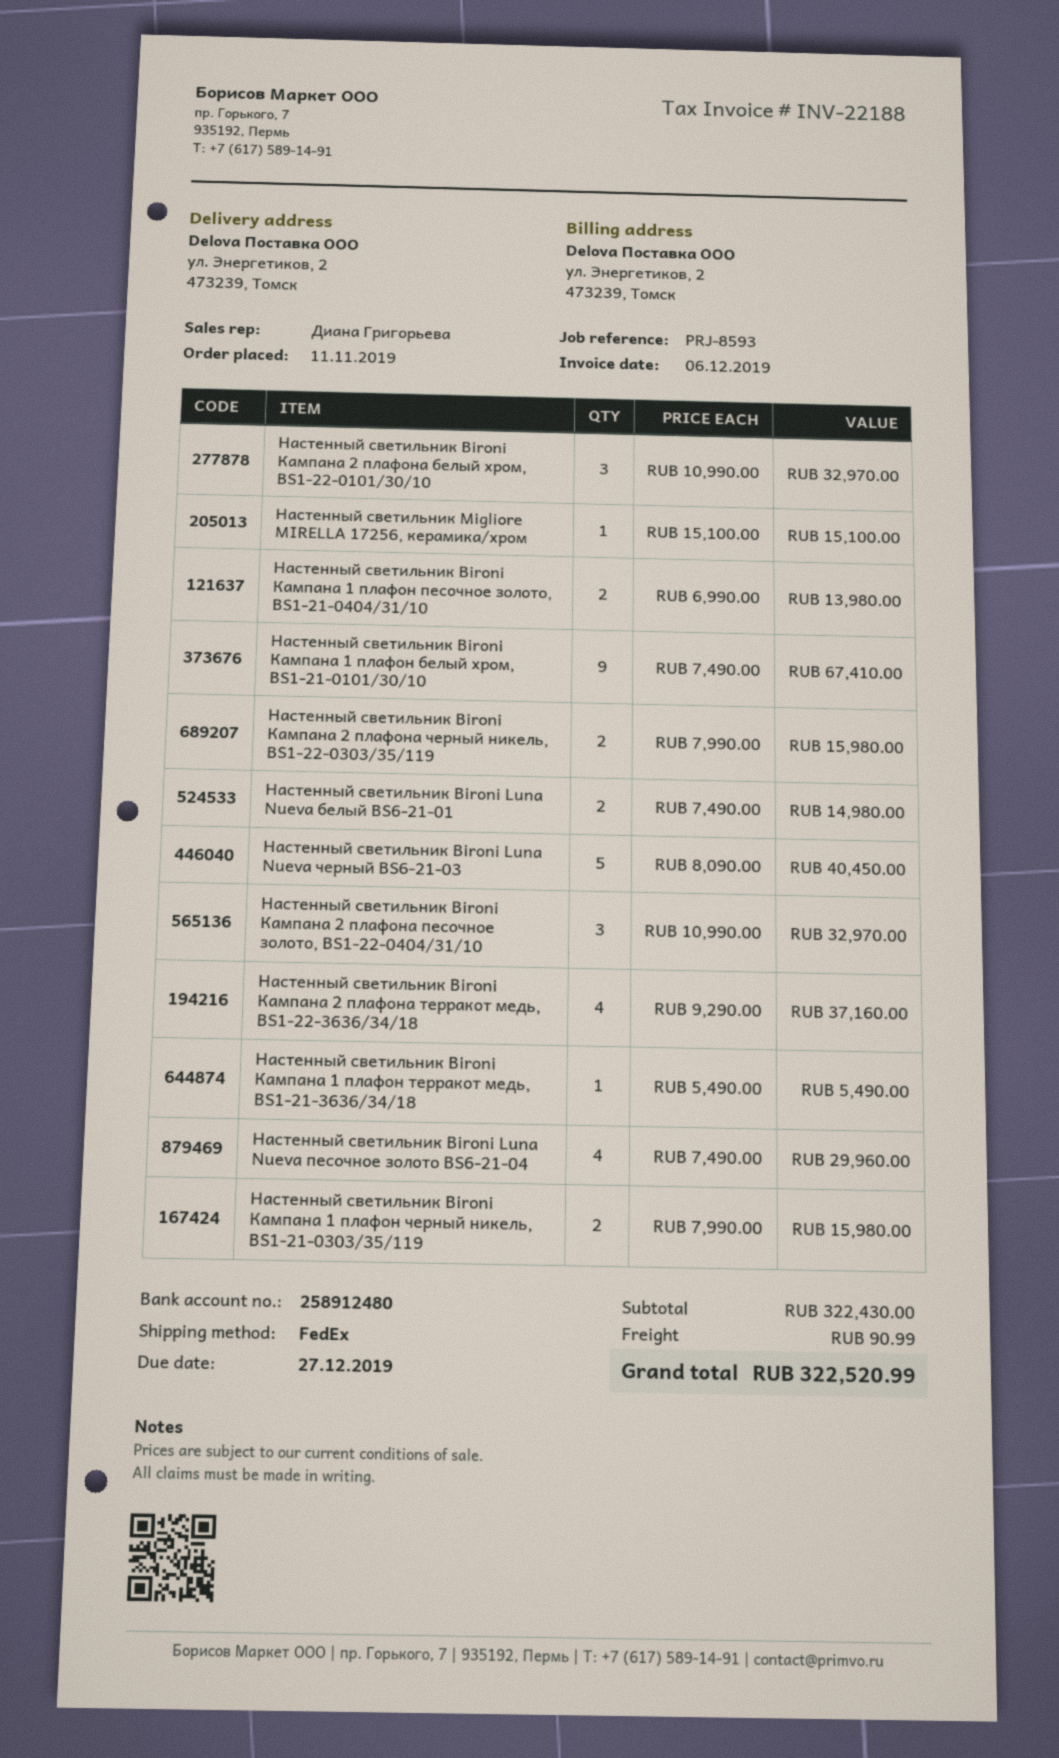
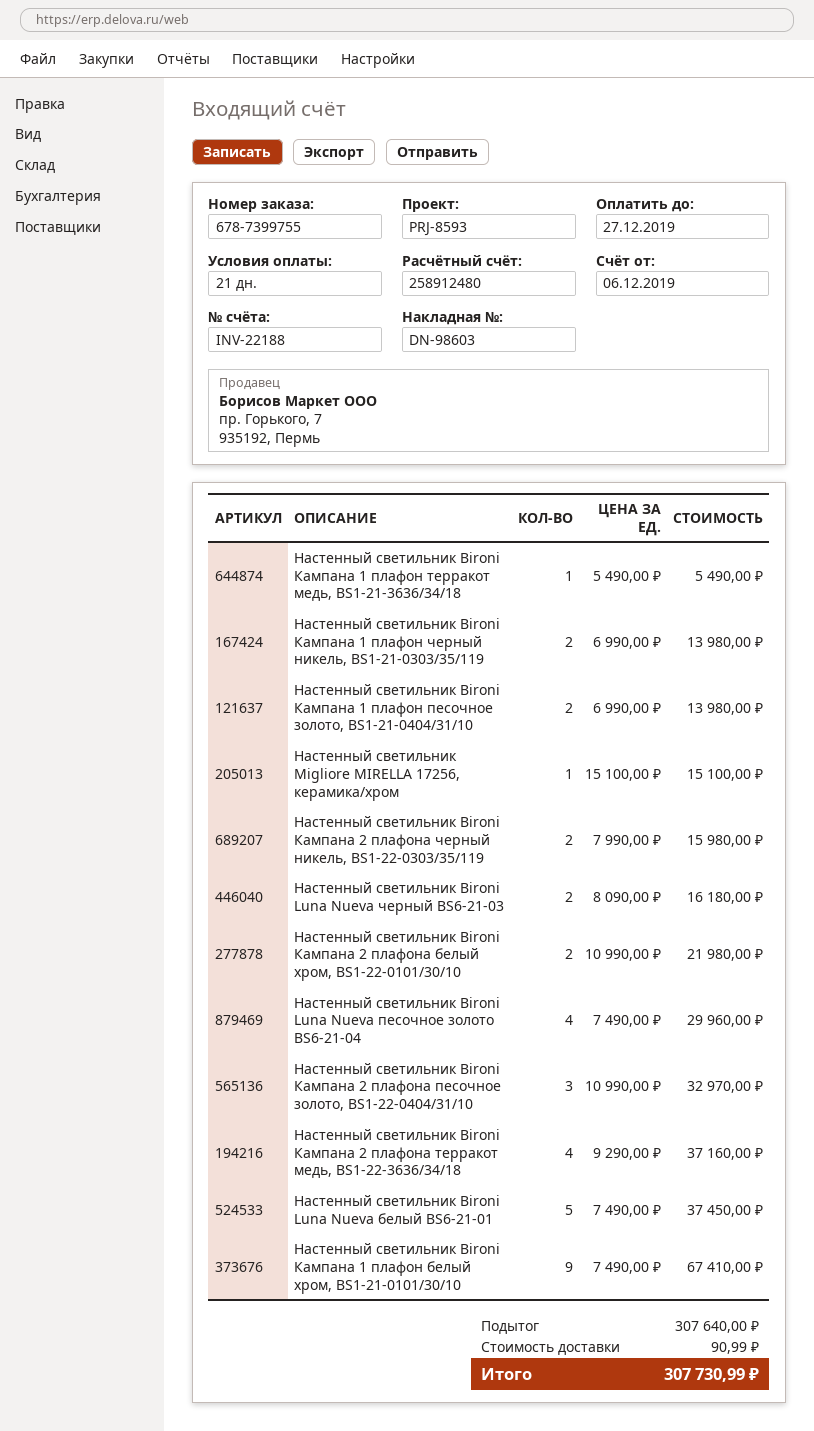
Настенный светильник Bironi Кампана 2 плафона белый хром, BS1-22-0101/30/10: 3 x 10990.00 = 32970.00 -> 2 x 10990.00 = 21980.00
Настенный светильник Bironi Luna Nueva белый BS6-21-01: 2 x 7490.00 = 14980.00 -> 5 x 7490.00 = 37450.00
Настенный светильник Bironi Luna Nueva черный BS6-21-03: 5 x 8090.00 = 40450.00 -> 2 x 8090.00 = 16180.00
Настенный светильник Bironi Кампана 1 плафон черный никель, BS1-21-0303/35/119: 2 x 7990.00 = 15980.00 -> 2 x 6990.00 = 13980.00
subtotal: 322430.00 -> 307640.00
total: 322520.99 -> 307730.99

